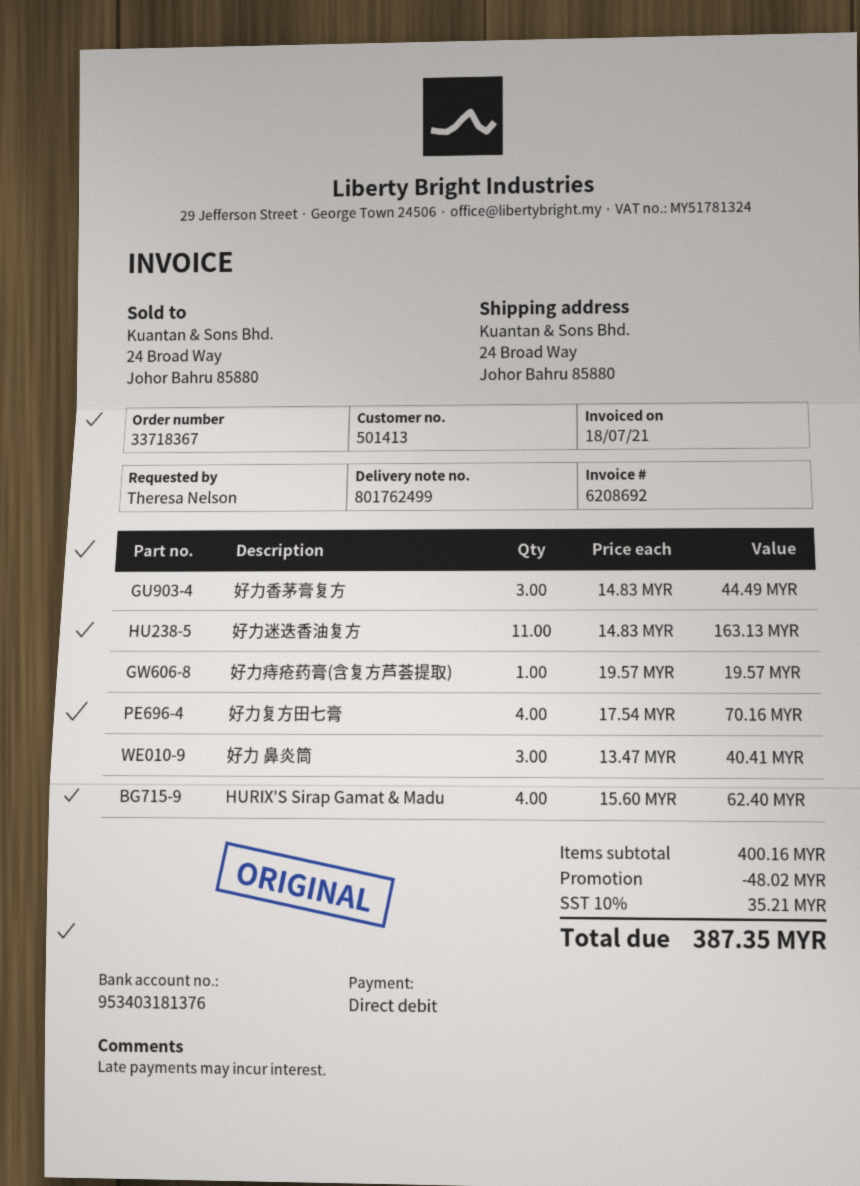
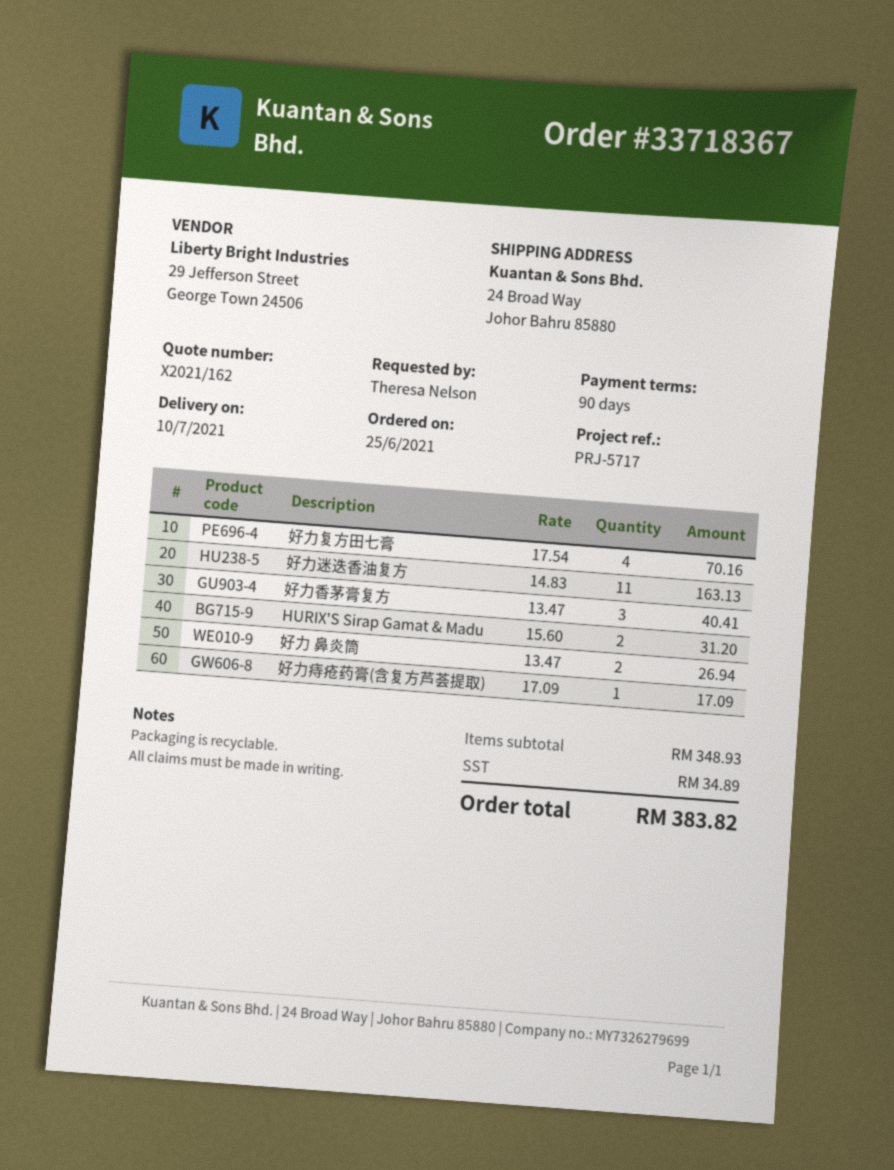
好力香茅膏复方: 3 x 14.83 = 44.49 -> 3 x 13.47 = 40.41
好力痔疮药膏(含复方芦荟提取): 1 x 19.57 = 19.57 -> 1 x 17.09 = 17.09
好力 鼻炎筒: 3 x 13.47 = 40.41 -> 2 x 13.47 = 26.94
HURIX'S Sirap Gamat & Madu: 4 x 15.60 = 62.40 -> 2 x 15.60 = 31.20
subtotal: 400.16 -> 348.93
discount: 48.02 -> none
tax: 35.21 -> 34.89
total: 387.35 -> 383.82

